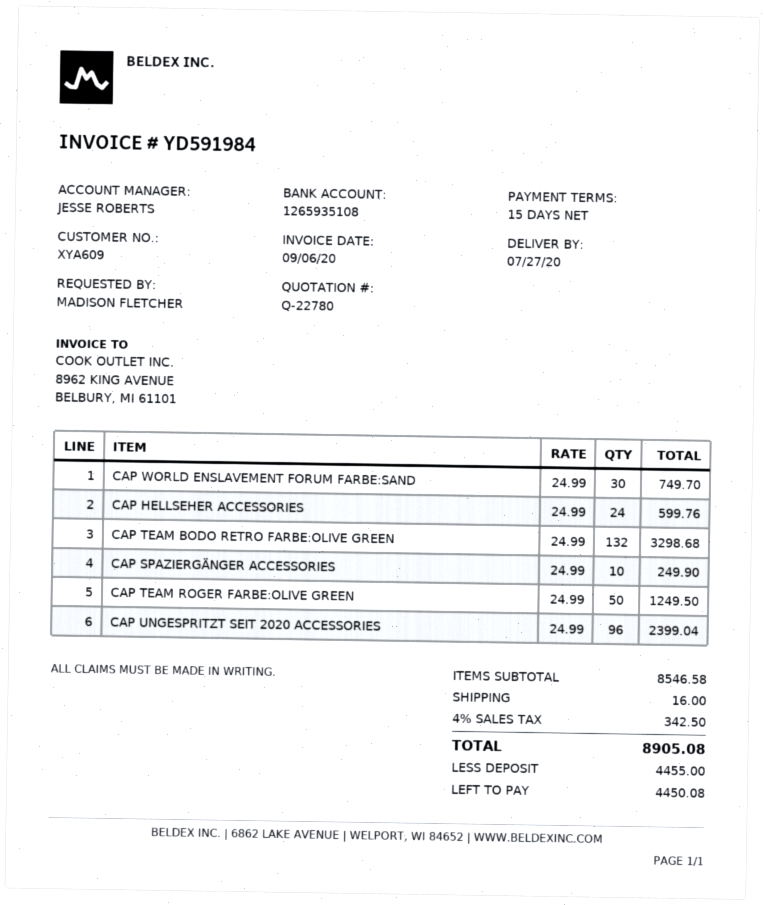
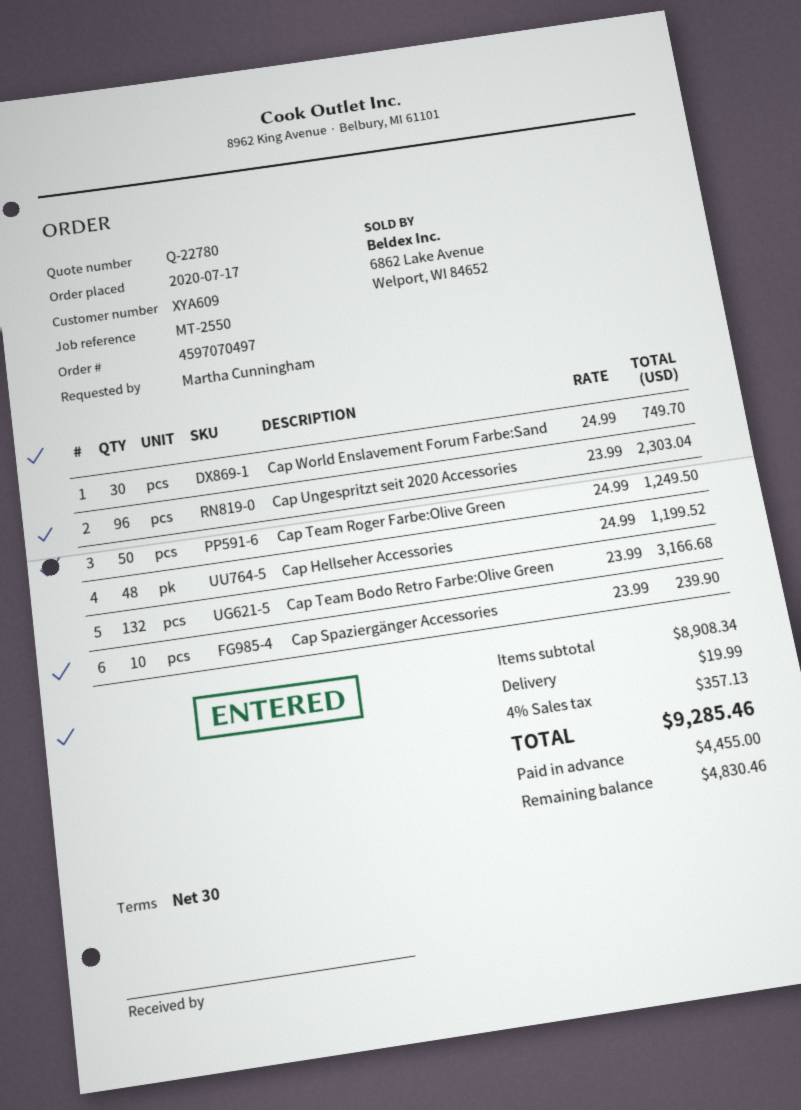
payment terms: 15 days -> 30 days
ordered by: MADISON FLETCHER -> Martha Cunningham
CAP HELLSEHER ACCESSORIES: 24 x 24.99 = 599.76 -> 48 x 24.99 = 1199.52
CAP TEAM BODO RETRO FARBE:OLIVE GREEN: 132 x 24.99 = 3298.68 -> 132 x 23.99 = 3166.68
CAP SPAZIERGÄNGER ACCESSORIES: 10 x 24.99 = 249.90 -> 10 x 23.99 = 239.90
CAP UNGESPRITZT SEIT 2020 ACCESSORIES: 96 x 24.99 = 2399.04 -> 96 x 23.99 = 2303.04
subtotal: 8546.58 -> 8908.34
shipping: 16.00 -> 19.99
tax: 4% = 342.50 -> 4% = 357.13
total: 8905.08 -> 9285.46
balance: 4450.08 -> 4830.46

